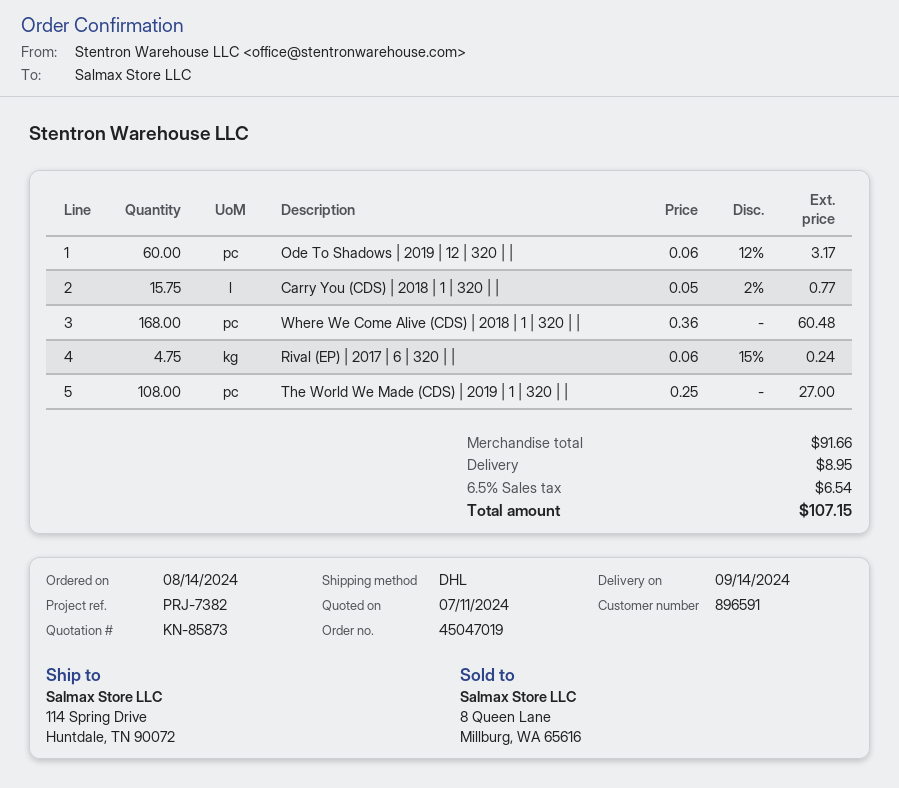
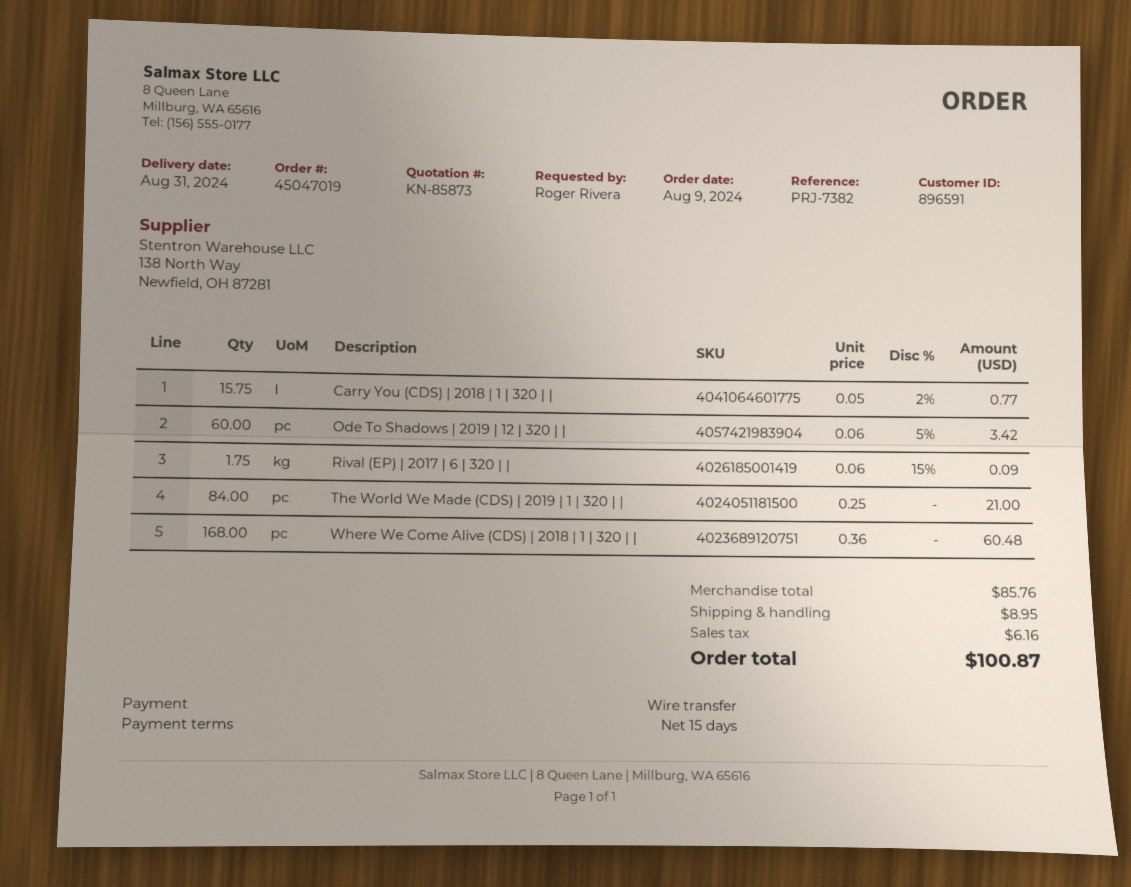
order date: 2024-08-14 -> 2024-08-09
delivery date: 2024-09-14 -> 2024-08-31
Ode To Shadows | 2019 | 12 | 320 | |: 60 x 0.06 - 12% = 3.17 -> 60 x 0.06 - 5% = 3.42
Rival (EP) | 2017 | 6 | 320 | |: 4.75 x 0.06 - 15% = 0.24 -> 1.75 x 0.06 - 15% = 0.09
The World We Made (CDS) | 2019 | 1 | 320 | |: 108 x 0.25 = 27.00 -> 84 x 0.25 = 21.00
subtotal: 91.66 -> 85.76
tax: 6.54 -> 6.16
total: 107.15 -> 100.87

